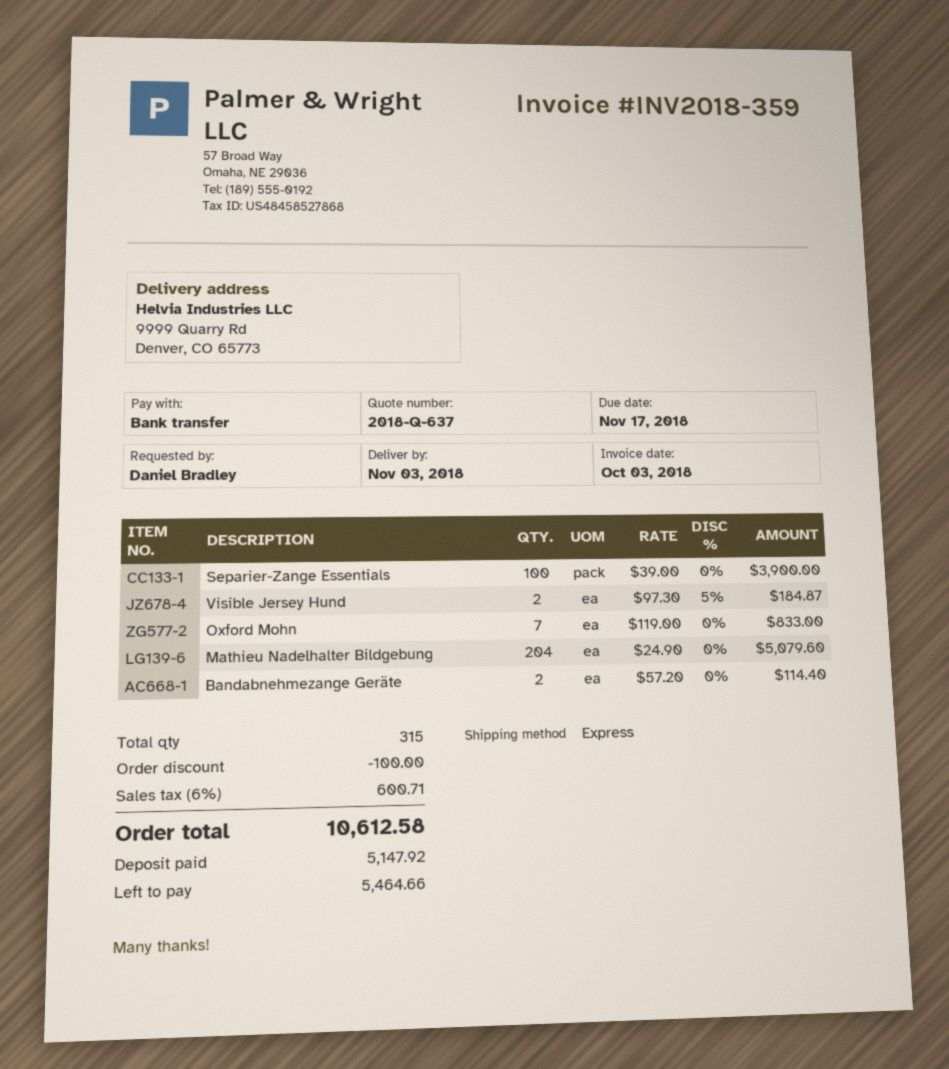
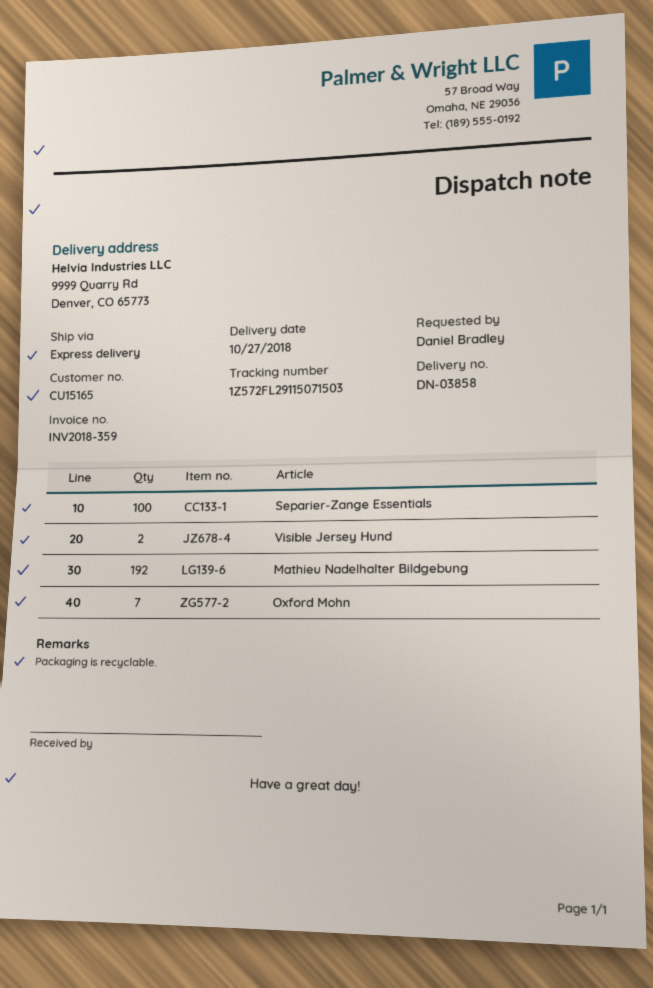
delivery date: 2018-11-03 -> 2018-10-27
Mathieu Nadelhalter Bildgebung: 204 -> 192
Bandabnehmezange Geräte: 2 -> none

